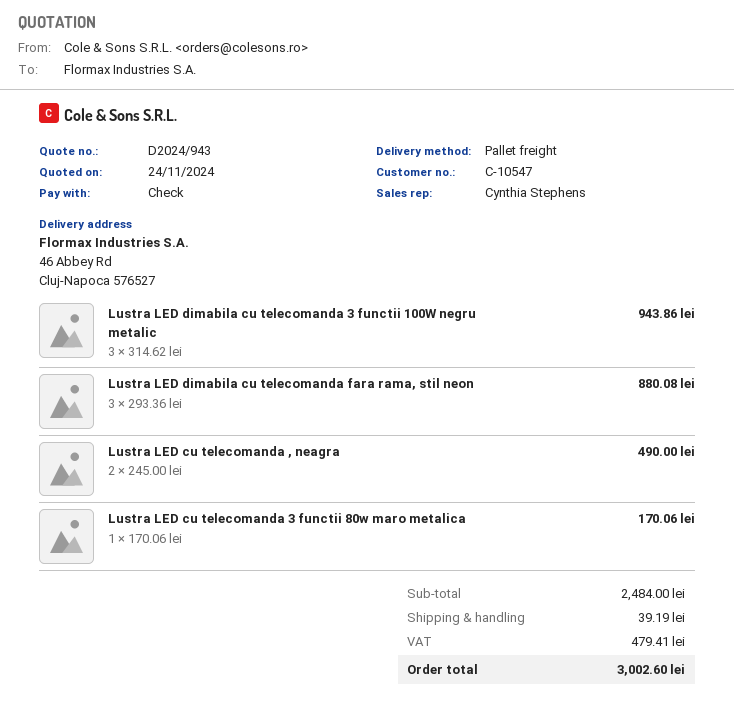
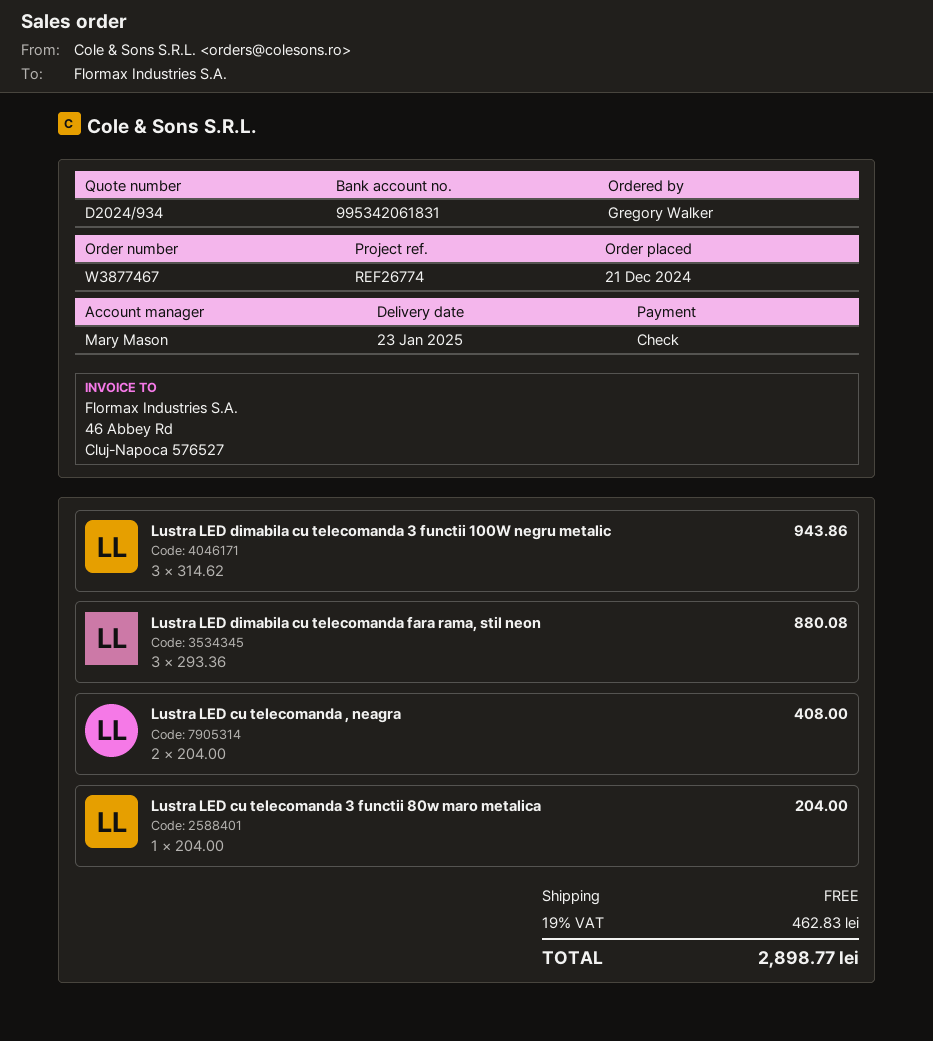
quote number: D2024/943 -> D2024/934
sales rep: Cynthia Stephens -> Mary Mason
Lustra LED cu telecomanda , neagra: 2 x 245.00 = 490.00 -> 2 x 204.00 = 408.00
Lustra LED cu telecomanda 3 functii 80w maro metalica: 1 x 170.06 = 170.06 -> 1 x 204.00 = 204.00
shipping: 39.19 -> 0.00
tax: 479.41 -> 462.83
total: 3002.60 -> 2898.77

